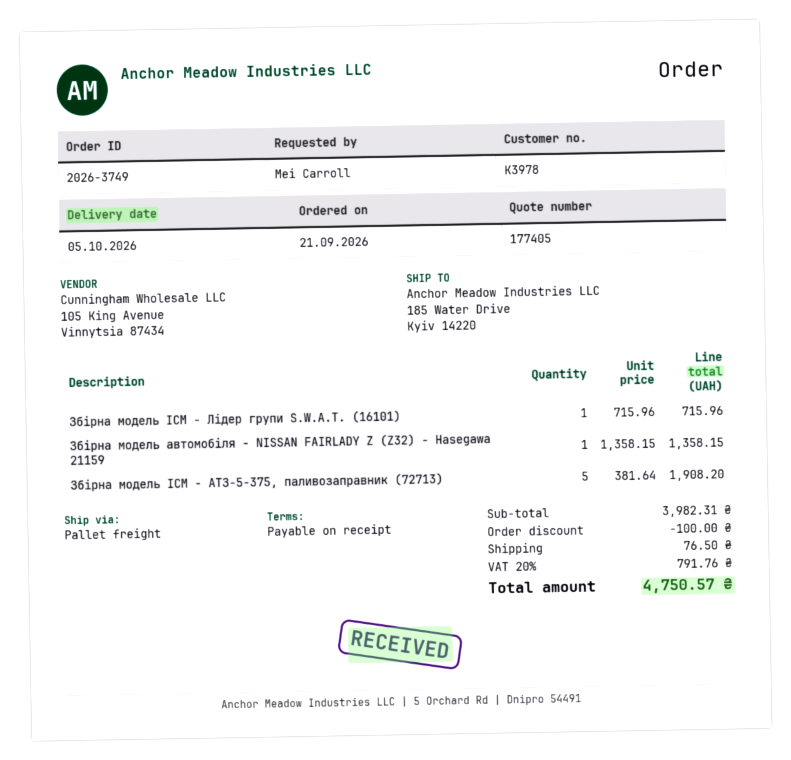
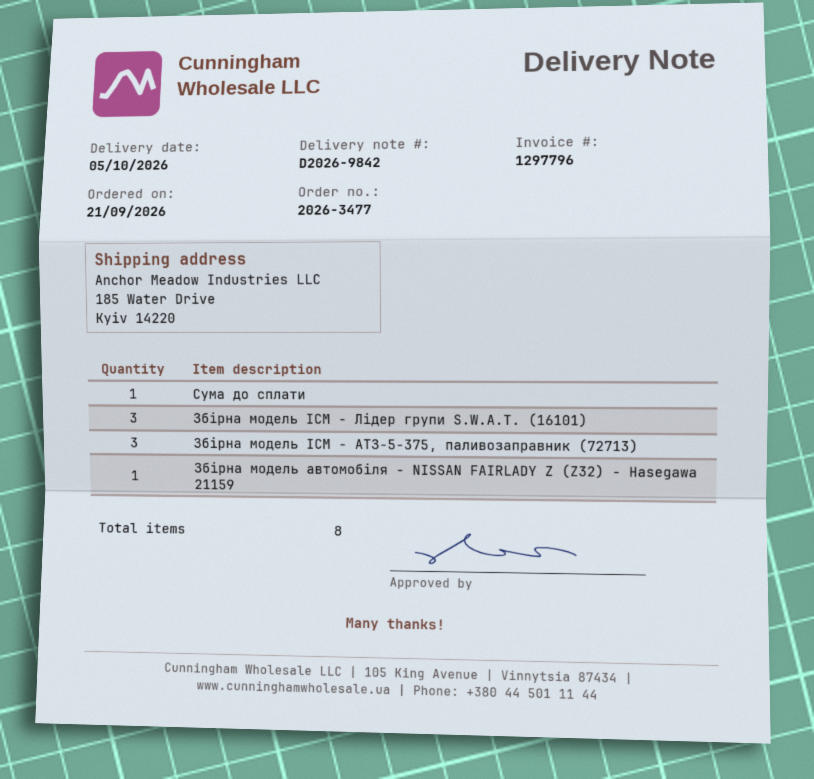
order number: 2026-3749 -> 2026-3477
Збірна модель ICM - Лідер групи S.W.A.T. (16101): 1 -> 3
Збірна модель ICM - ATЗ-5-375, паливозаправник (72713): 5 -> 3
Сума до сплати: none -> 1

